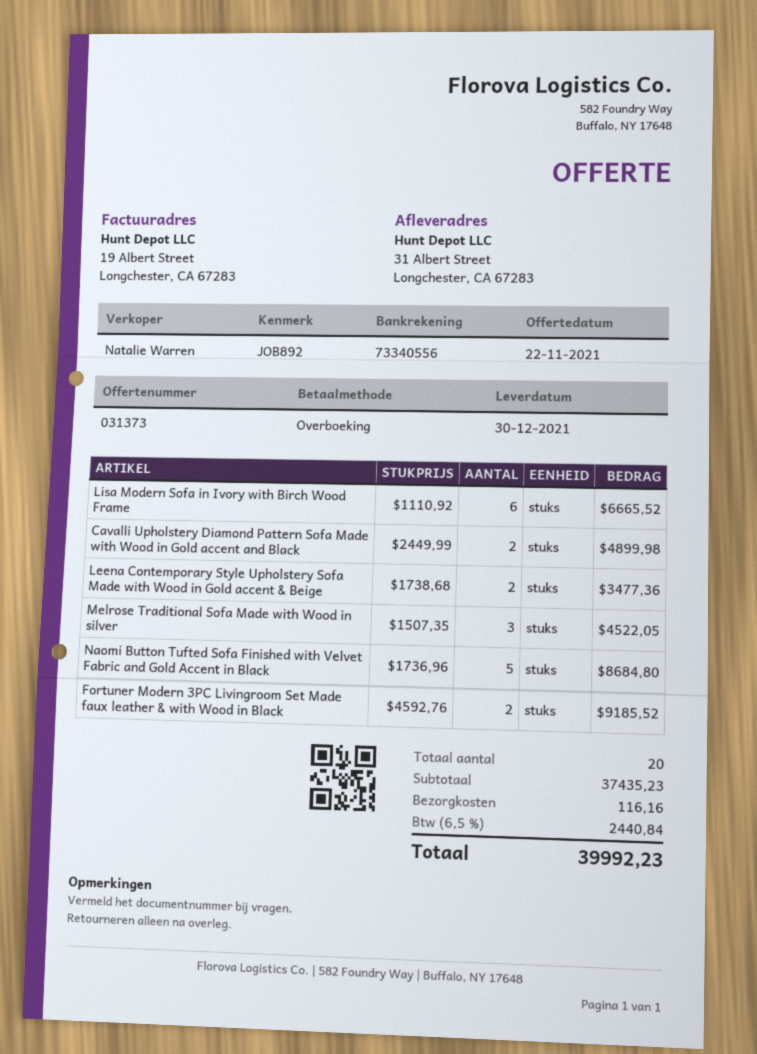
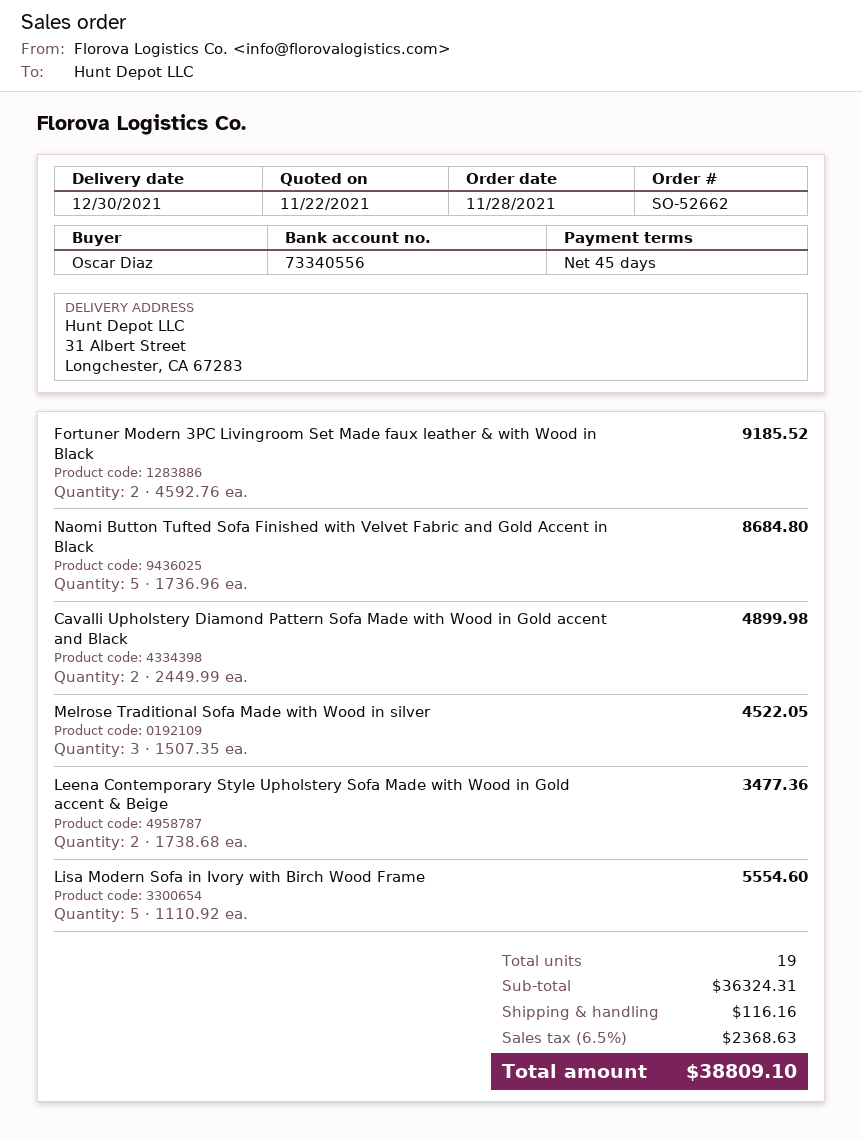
Lisa Modern Sofa in Ivory with Birch Wood Frame: 6 x 1110.92 = 6665.52 -> 5 x 1110.92 = 5554.60
total quantity: 20 -> 19
subtotal: 37435.23 -> 36324.31
tax: 6.5% = 2440.84 -> 6.5% = 2368.63
total: 39992.23 -> 38809.10

